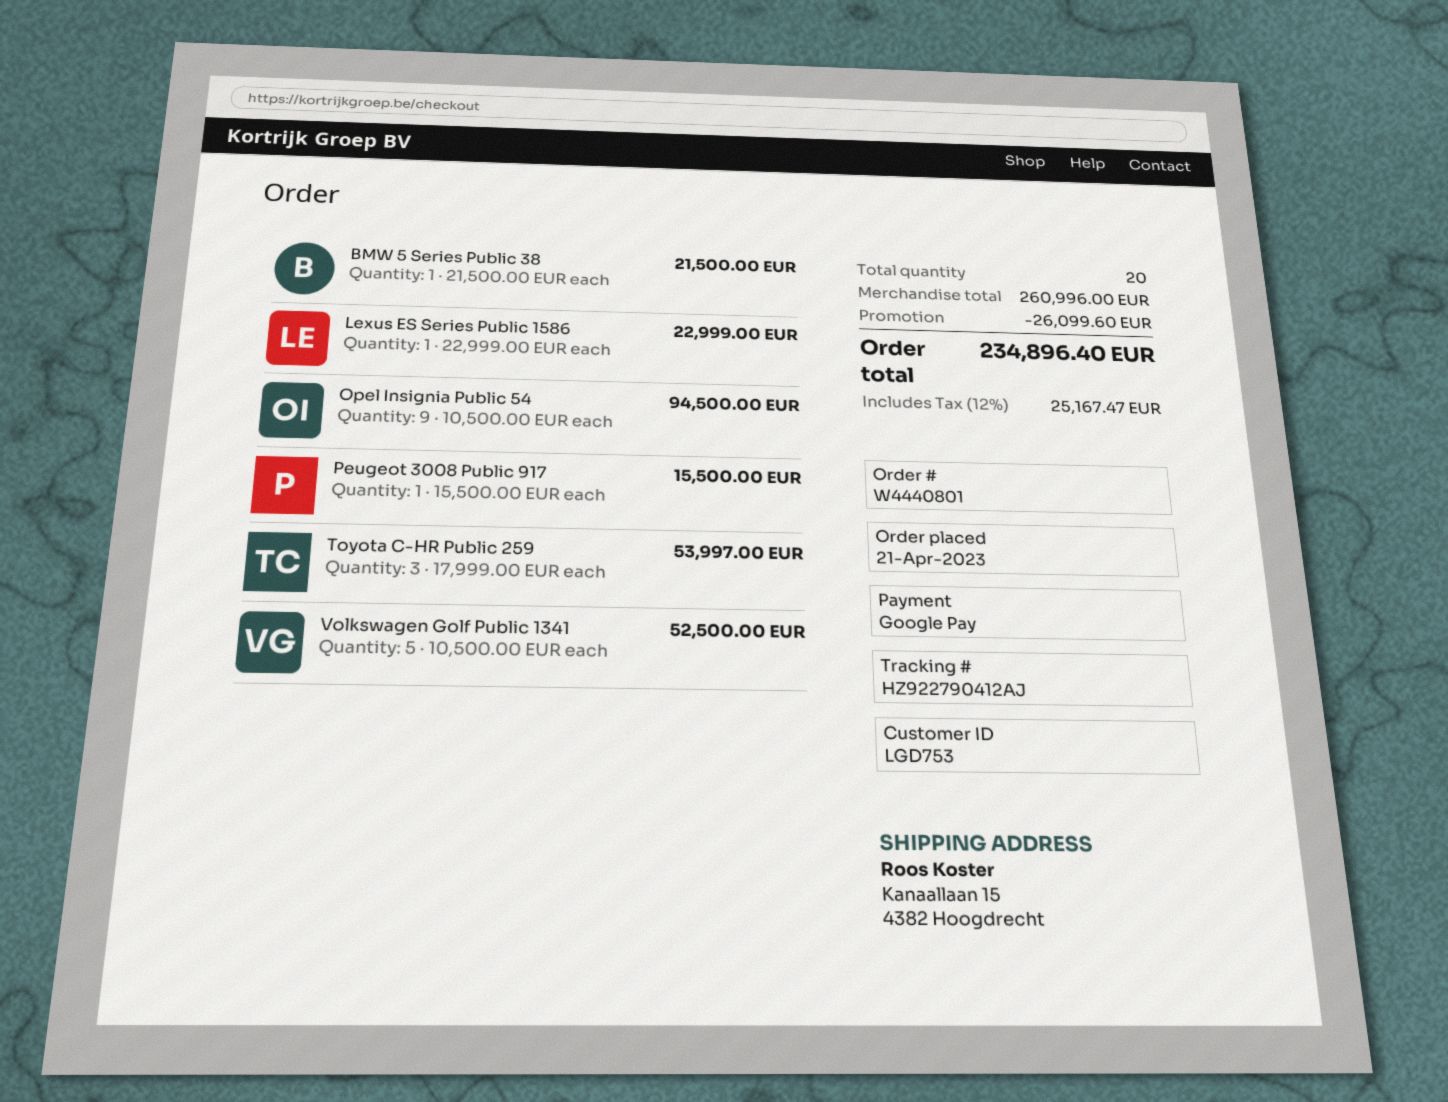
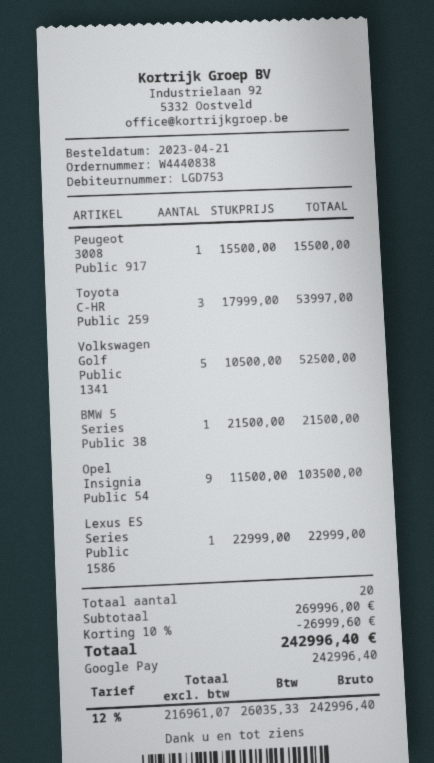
order number: W4440801 -> W4440838
Opel Insignia Public 54: 9 x 10500.00 = 94500.00 -> 9 x 11500.00 = 103500.00
subtotal: 260996.00 -> 269996.00
discount: 26099.60 -> 26999.60
tax: 12% = 25167.47 -> 12% = 26035.33
total: 234896.40 -> 242996.40

